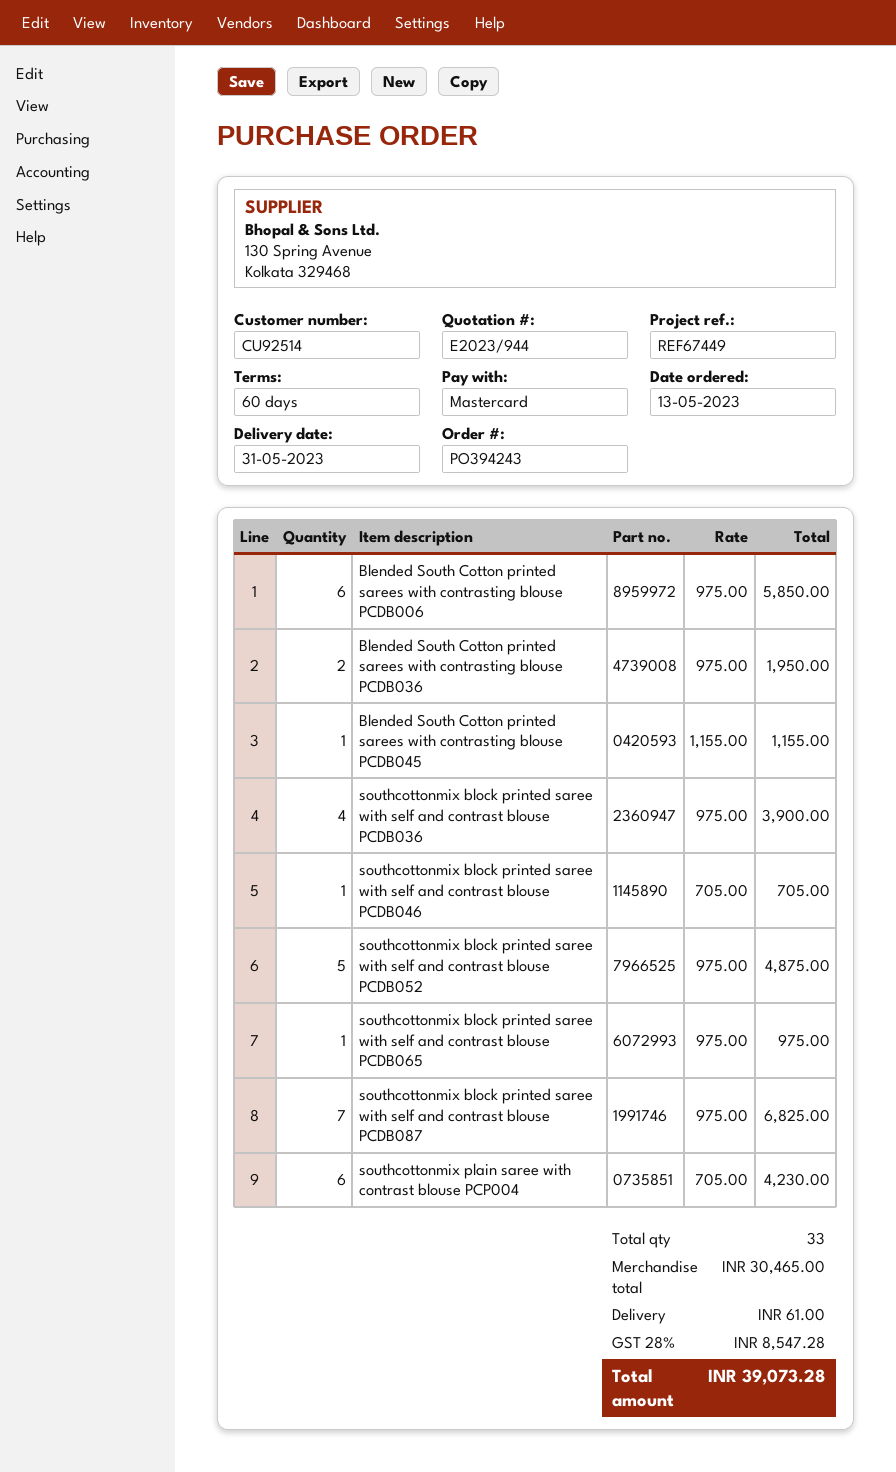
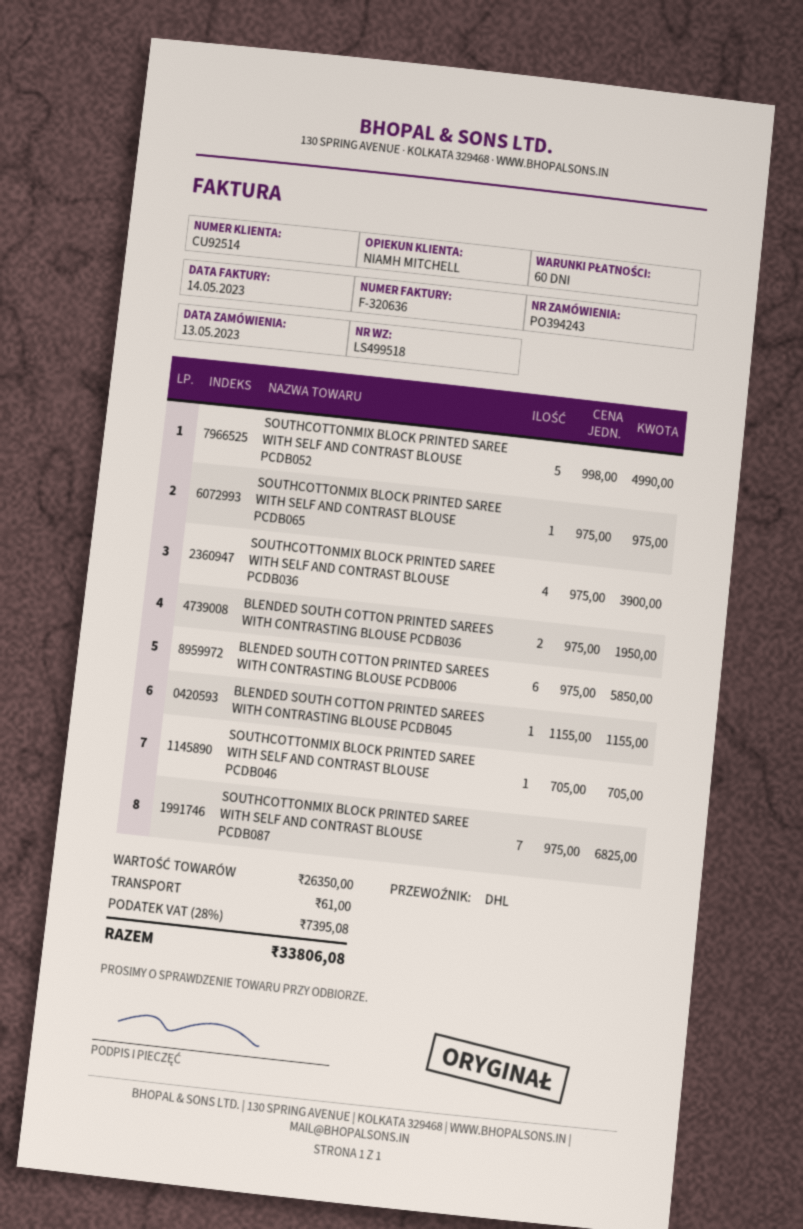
southcottonmix block printed saree with self and contrast blouse PCDB052: 5 x 975.00 = 4875.00 -> 5 x 998.00 = 4990.00
southcottonmix plain saree with contrast blouse PCP004: 6 x 705.00 = 4230.00 -> none
subtotal: 30465.00 -> 26350.00
tax: 28% = 8547.28 -> 28% = 7395.08
total: 39073.28 -> 33806.08

